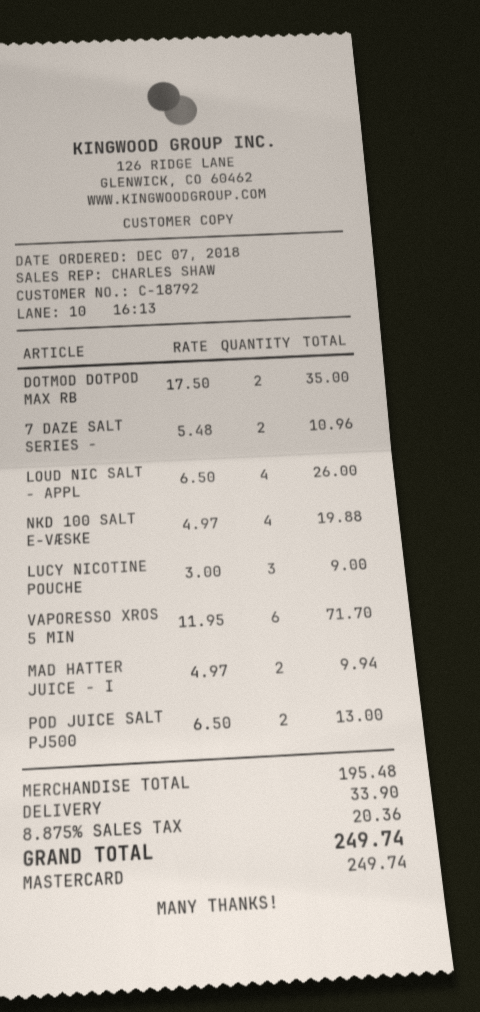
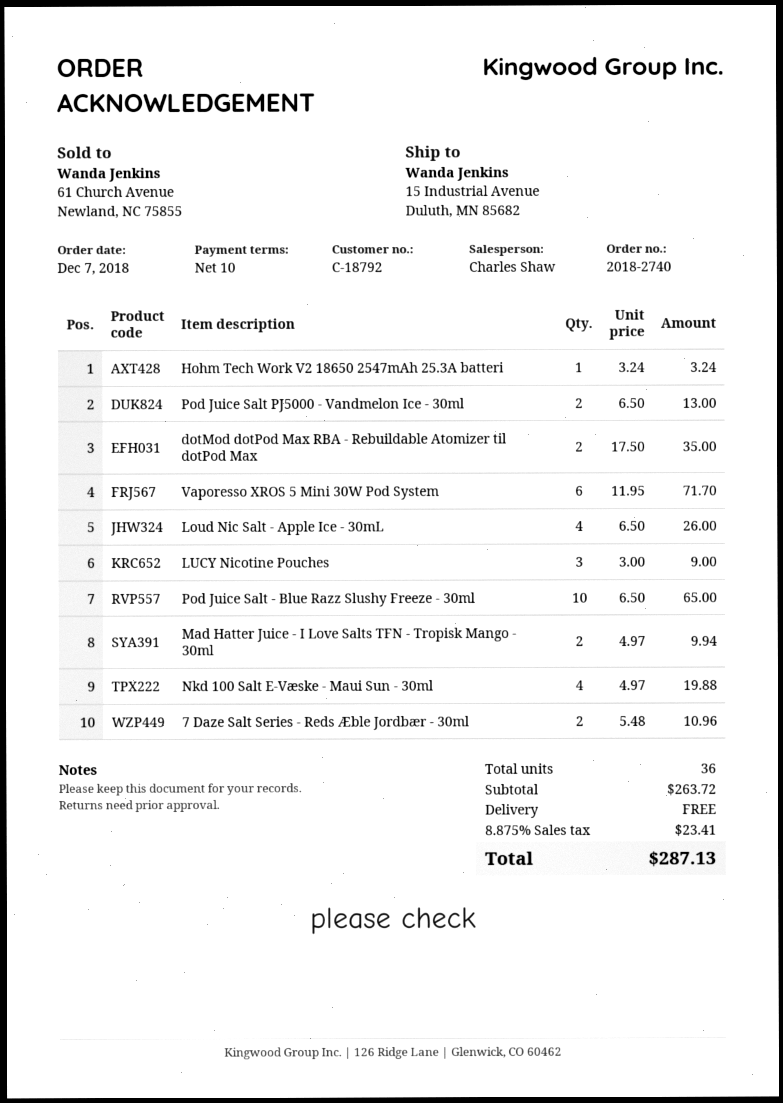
Hohm Tech Work V2 18650 2547mAh 25.3A batteri: none -> 1 x 3.24 = 3.24
Pod Juice Salt - Blue Razz Slushy Freeze - 30ml: none -> 10 x 6.50 = 65.00
subtotal: 195.48 -> 263.72
shipping: 33.90 -> 0.00
tax: 8.875% = 20.36 -> 8.875% = 23.41
total: 249.74 -> 287.13

